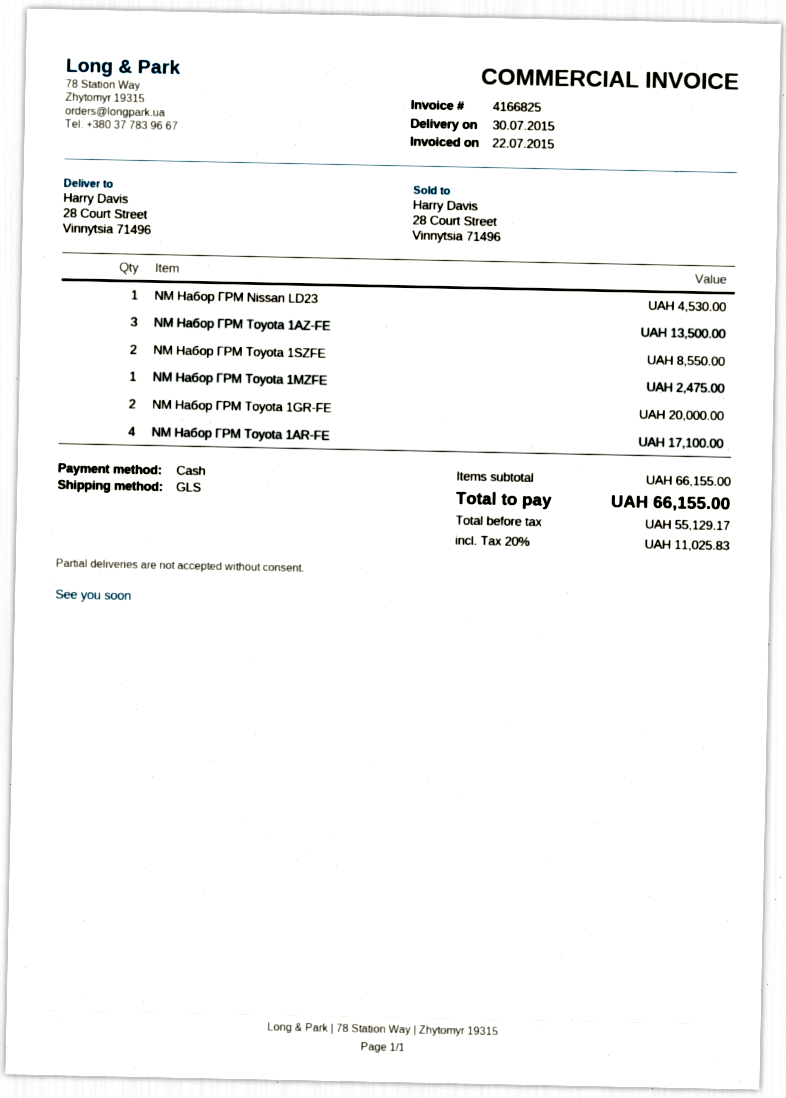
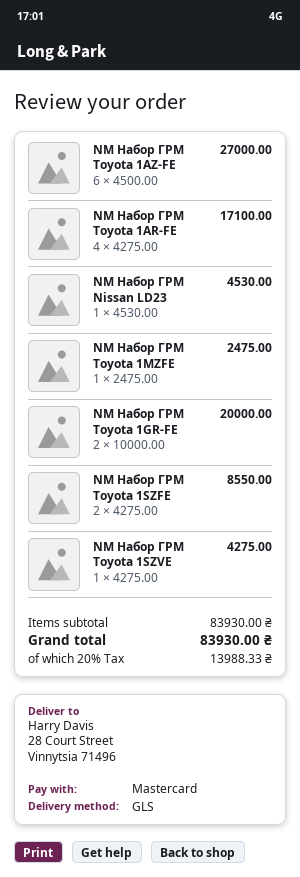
payment method: cash -> Mastercard
NM Набор ГРМ Toyota 1AZ-FE: 3 for 13500.00 -> 6 for 27000.00
NM Набор ГРМ Toyota 1SZVE: none -> 1 for 4275.00
subtotal: 66155.00 -> 83930.00
tax: 20% = 11025.83 -> 20% = 13988.33
total: 66155.00 -> 83930.00

